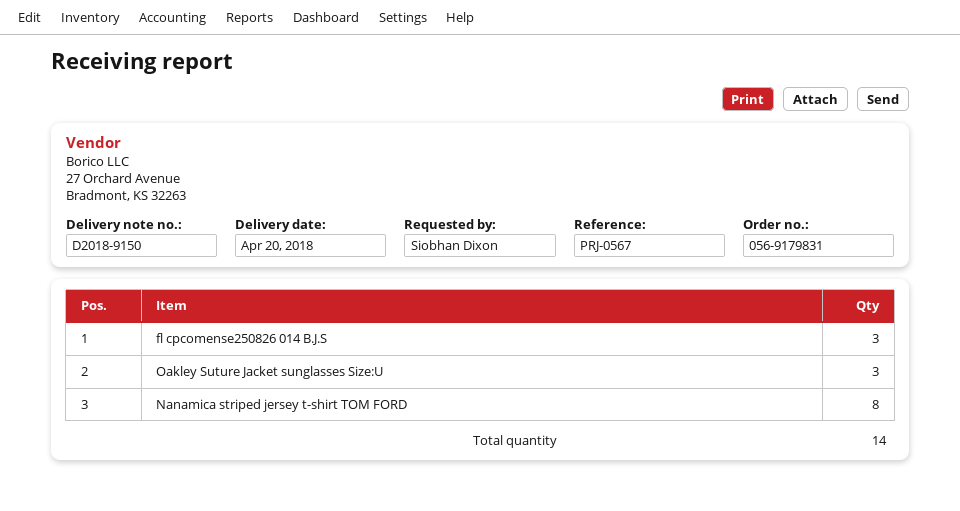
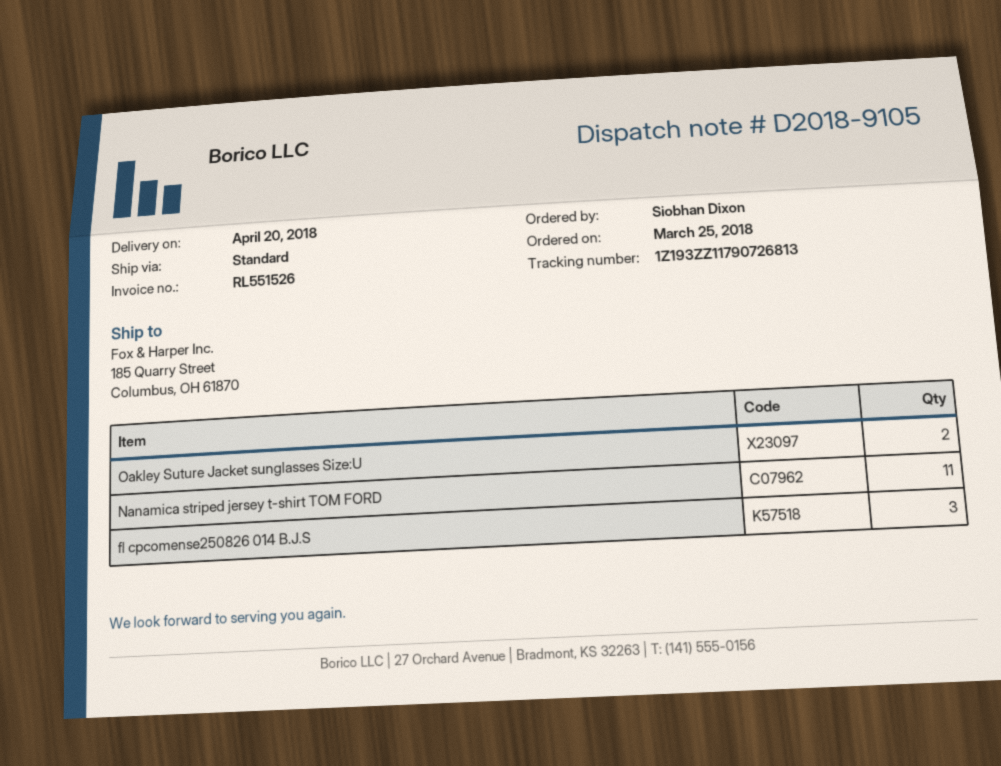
delivery note number: D2018-9150 -> D2018-9105
Oakley Suture Jacket sunglasses Size:U: 3 -> 2
Nanamica striped jersey t-shirt TOM FORD: 8 -> 11

